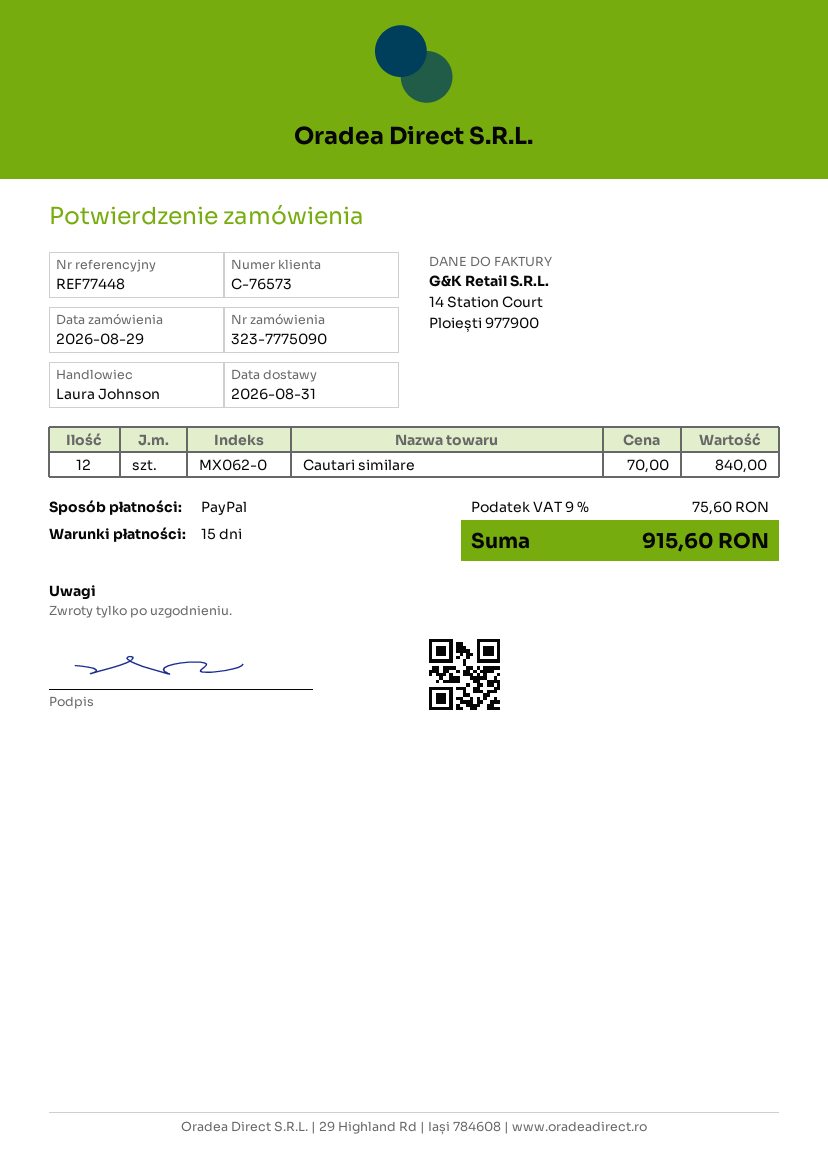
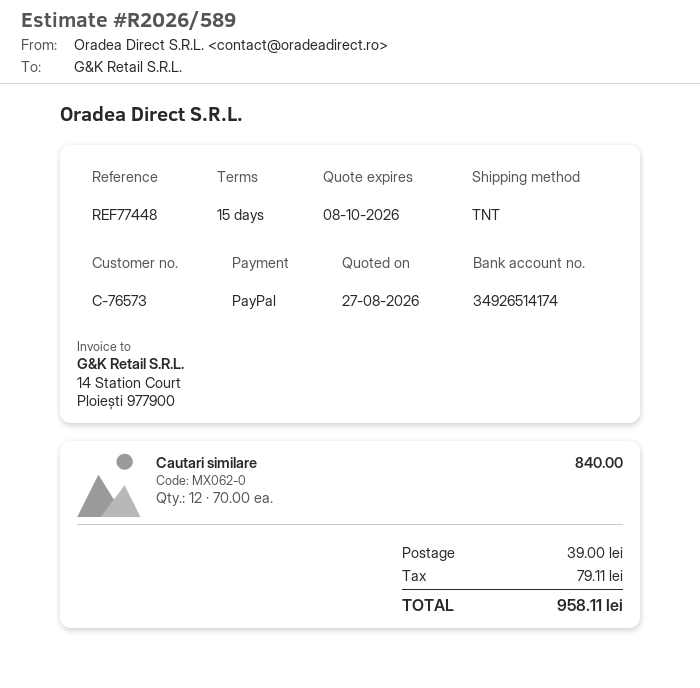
shipping: none -> 39.00
tax: 75.60 -> 79.11
total: 915.60 -> 958.11

